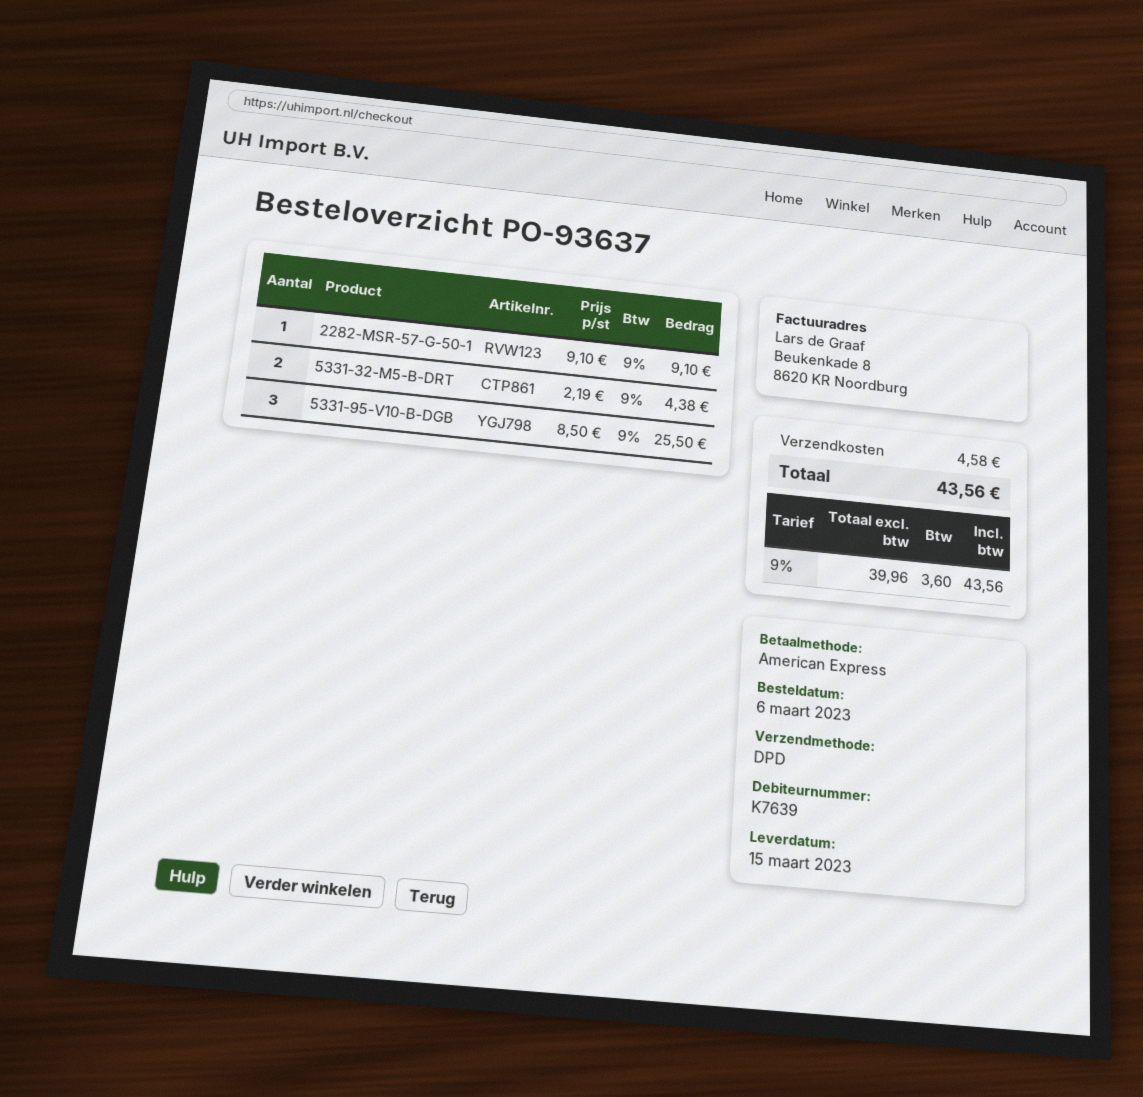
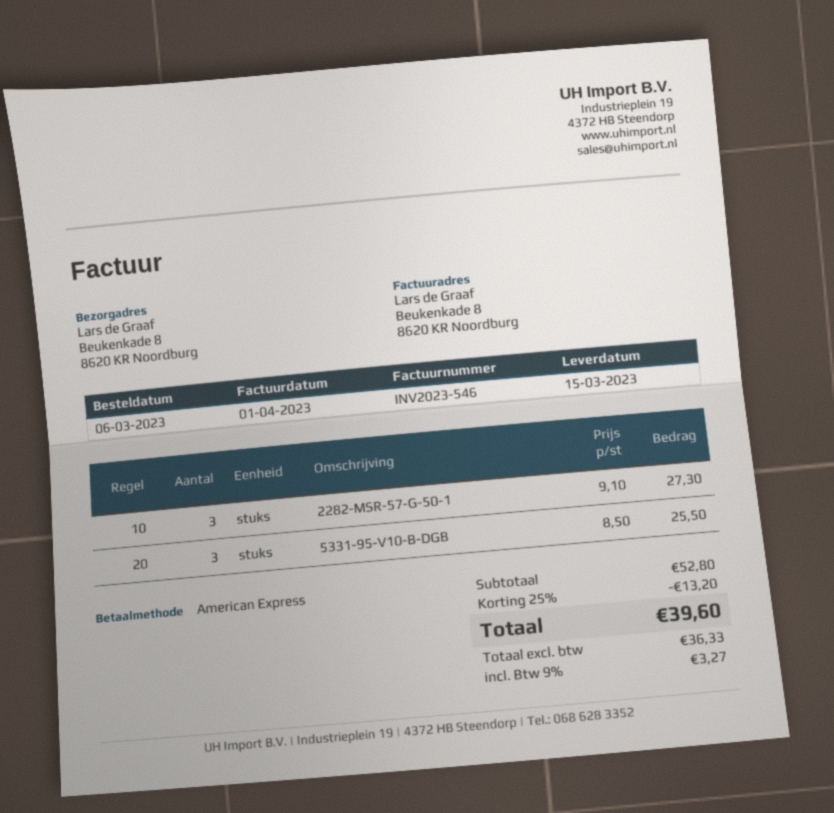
2282-MSR-57-G-50-1: 1 x 9.10 = 9.10 -> 3 x 9.10 = 27.30
5331-32-M5-B-DRT: 2 x 2.19 = 4.38 -> none
discount: none -> 25% = 13.20
shipping: 4.58 -> none
net: 39.96 -> 36.33
tax: 9% = 3.60 -> 9% = 3.27
total: 43.56 -> 39.60

